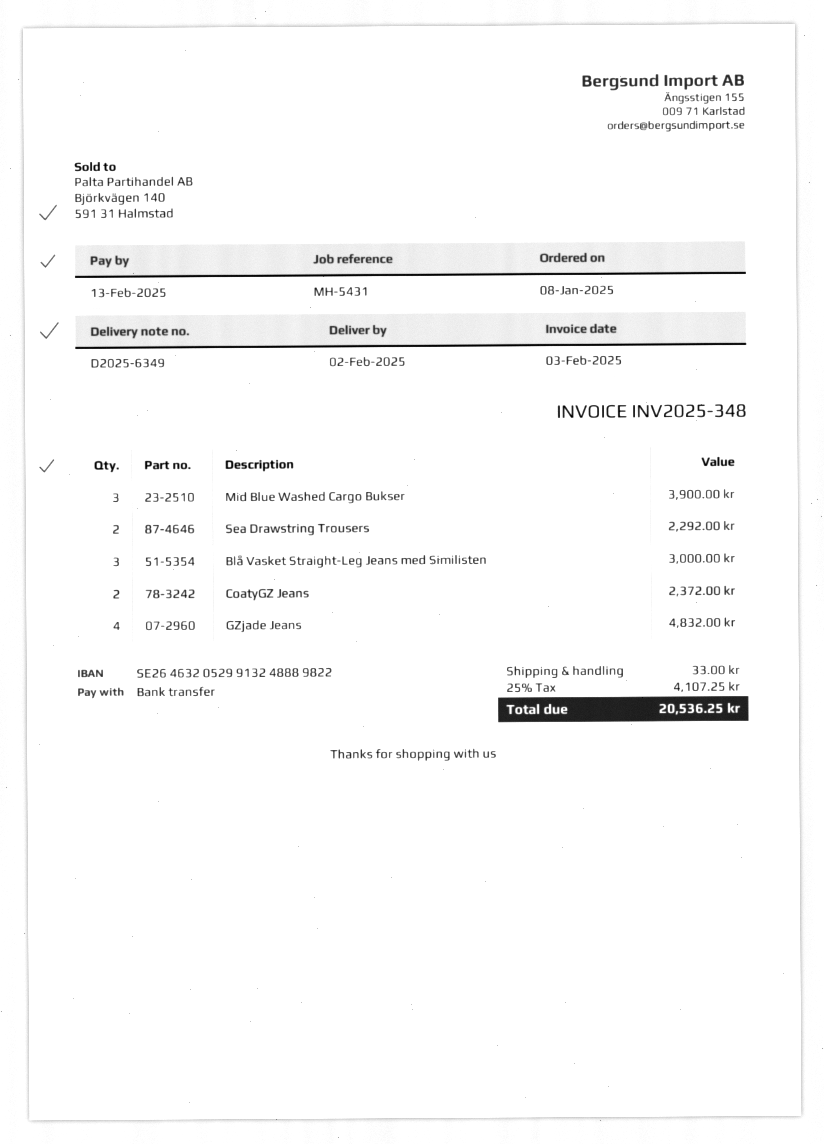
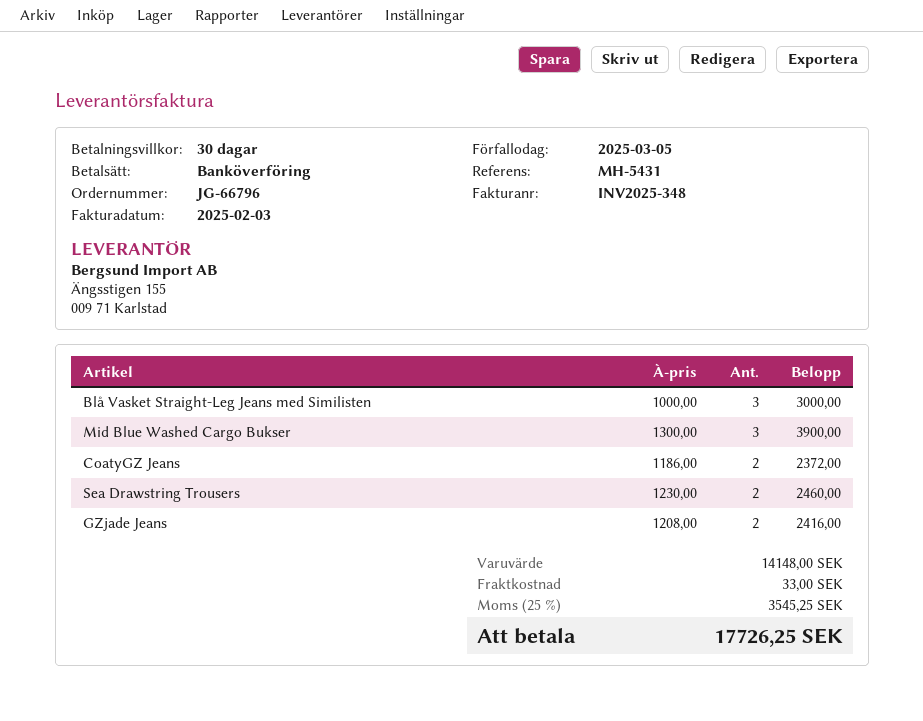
due date: 2025-02-13 -> 2025-03-05
Sea Drawstring Trousers: 2 for 2292.00 -> 2 for 2460.00
GZjade Jeans: 4 for 4832.00 -> 2 for 2416.00
tax: 25% = 4107.25 -> 25% = 3545.25
total: 20536.25 -> 17726.25

